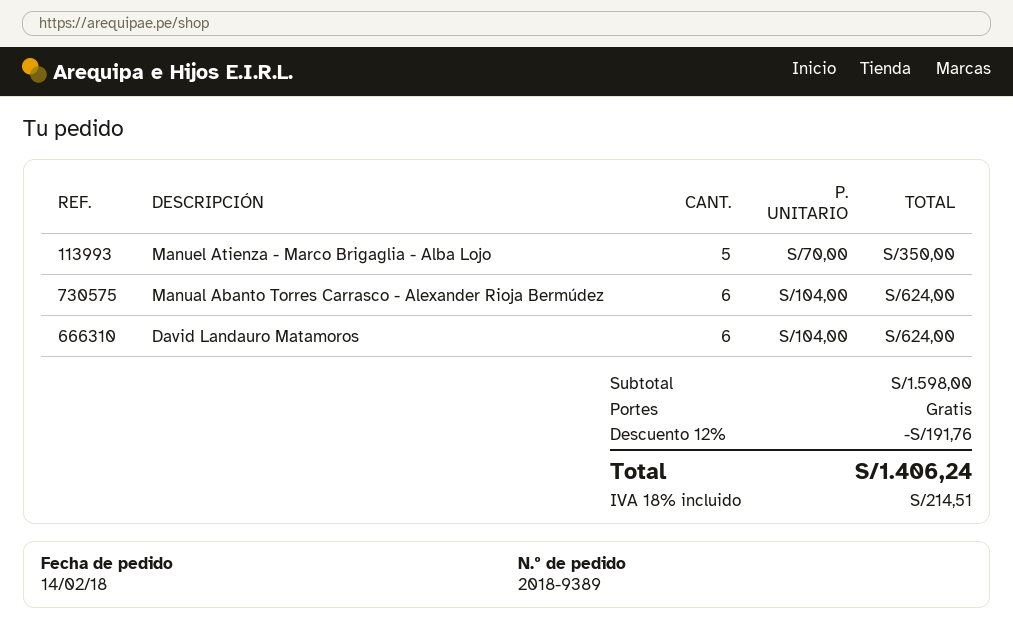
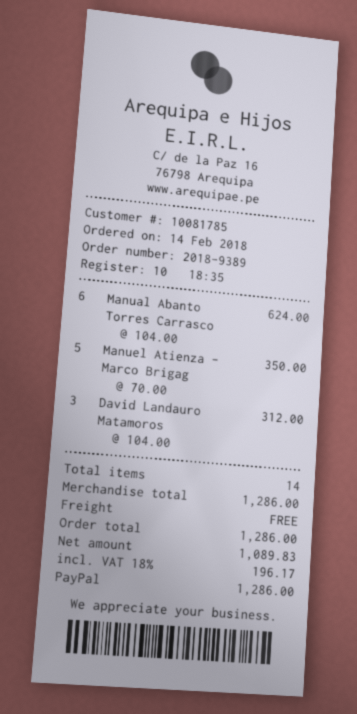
David Landauro Matamoros: 6 x 104.00 = 624.00 -> 3 x 104.00 = 312.00
subtotal: 1598.00 -> 1286.00
discount: 12% = 191.76 -> none
tax: 18% = 214.51 -> 18% = 196.17
total: 1406.24 -> 1286.00

